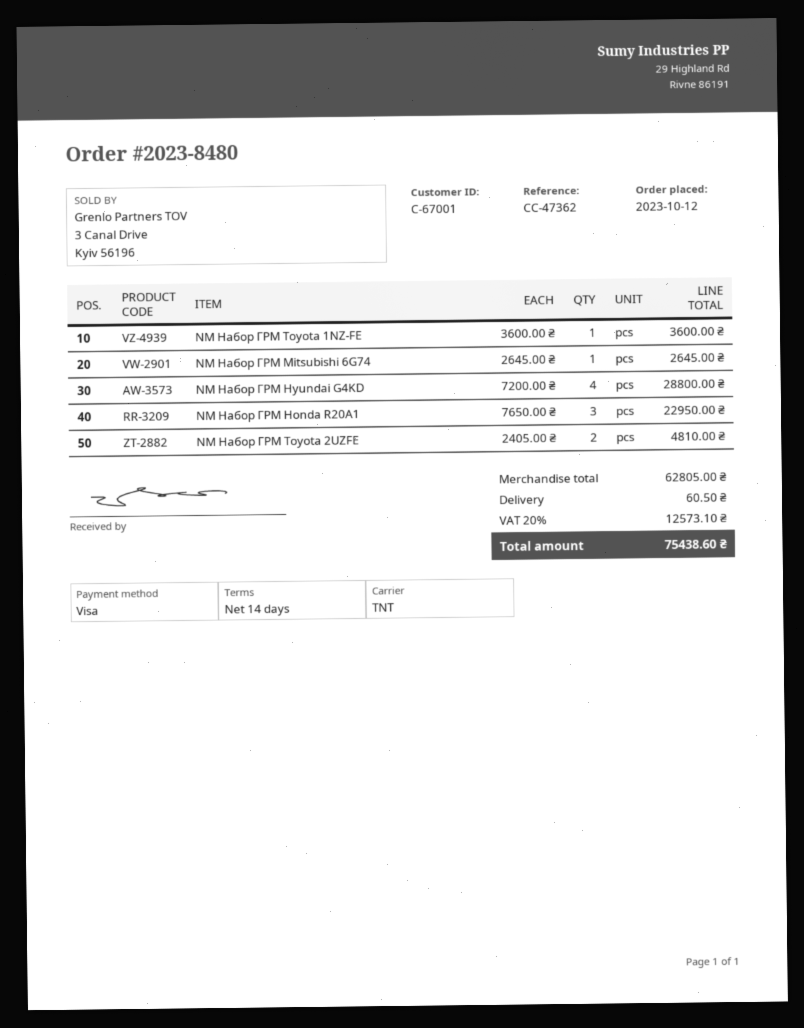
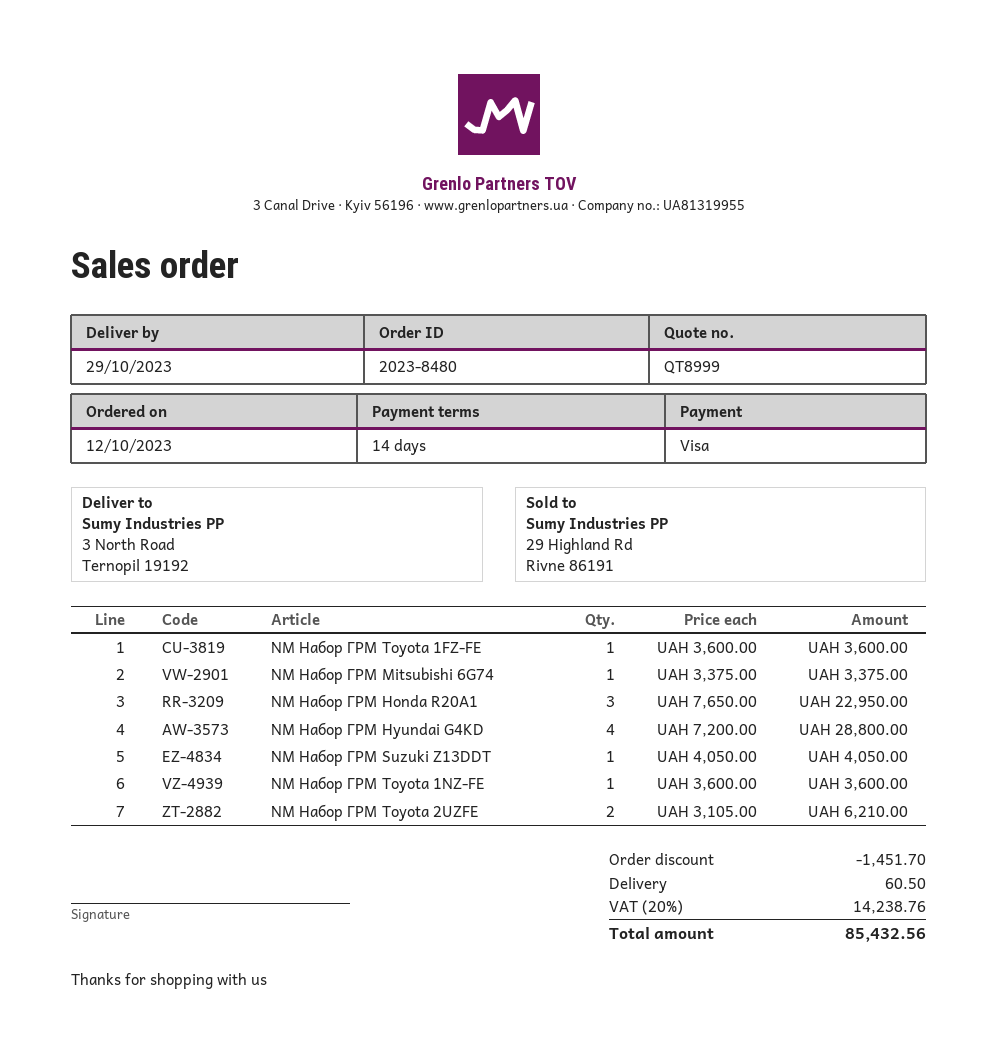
NM Набор ГРМ Mitsubishi 6G74: 1 x 2645.00 = 2645.00 -> 1 x 3375.00 = 3375.00
NM Набор ГРМ Toyota 2UZFE: 2 x 2405.00 = 4810.00 -> 2 x 3105.00 = 6210.00
NM Набор ГРМ Toyota 1FZ-FE: none -> 1 x 3600.00 = 3600.00
NM Набор ГРМ Suzuki Z13DDT: none -> 1 x 4050.00 = 4050.00
discount: none -> 1451.70
tax: 20% = 12573.10 -> 20% = 14238.76
total: 75438.60 -> 85432.56

